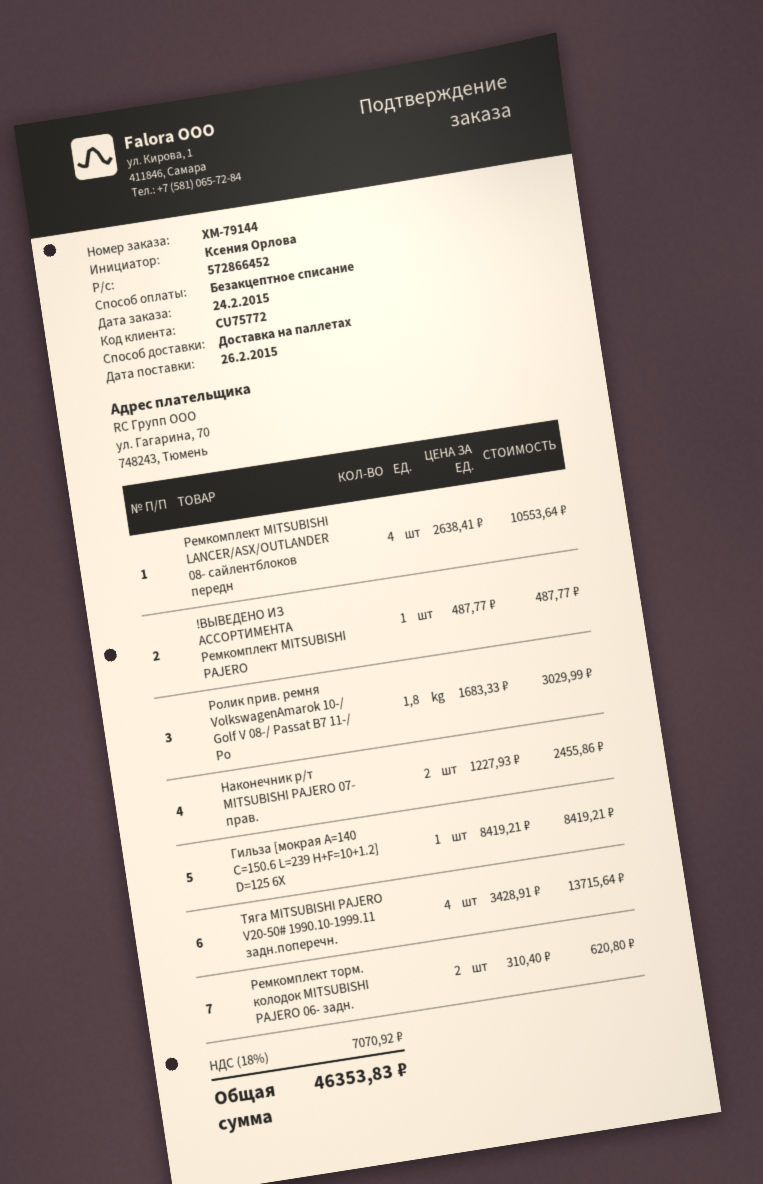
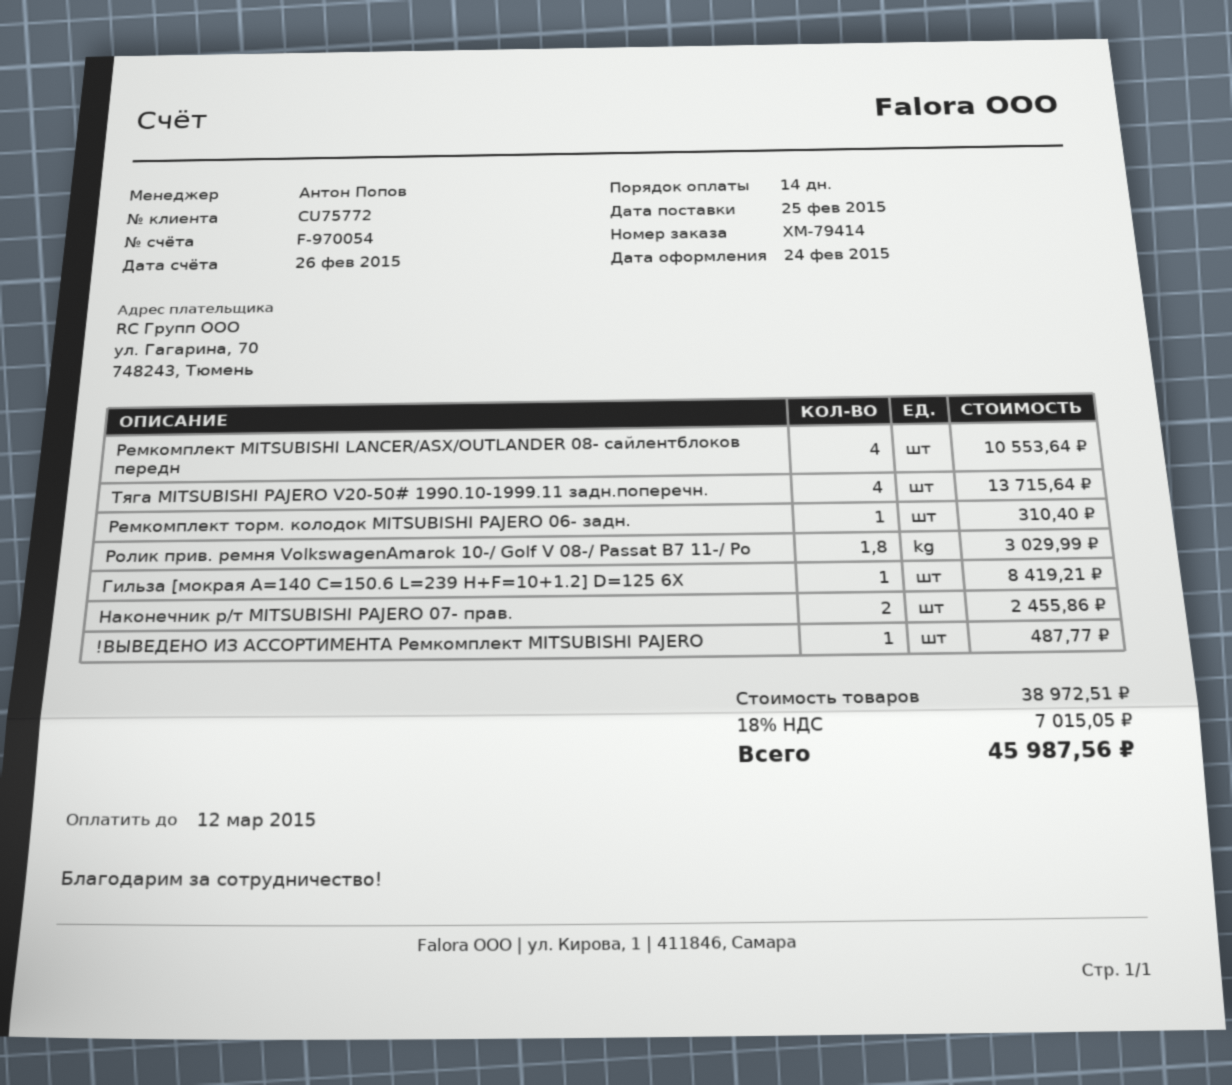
order number: XM-79144 -> XM-79414
delivery date: 2015-02-26 -> 2015-02-25
Ремкомплект торм. колодок MITSUBISHI PAJERO 06- задн.: 2 for 620.80 -> 1 for 310.40
tax: 18% = 7070.92 -> 18% = 7015.05
total: 46353.83 -> 45987.56

